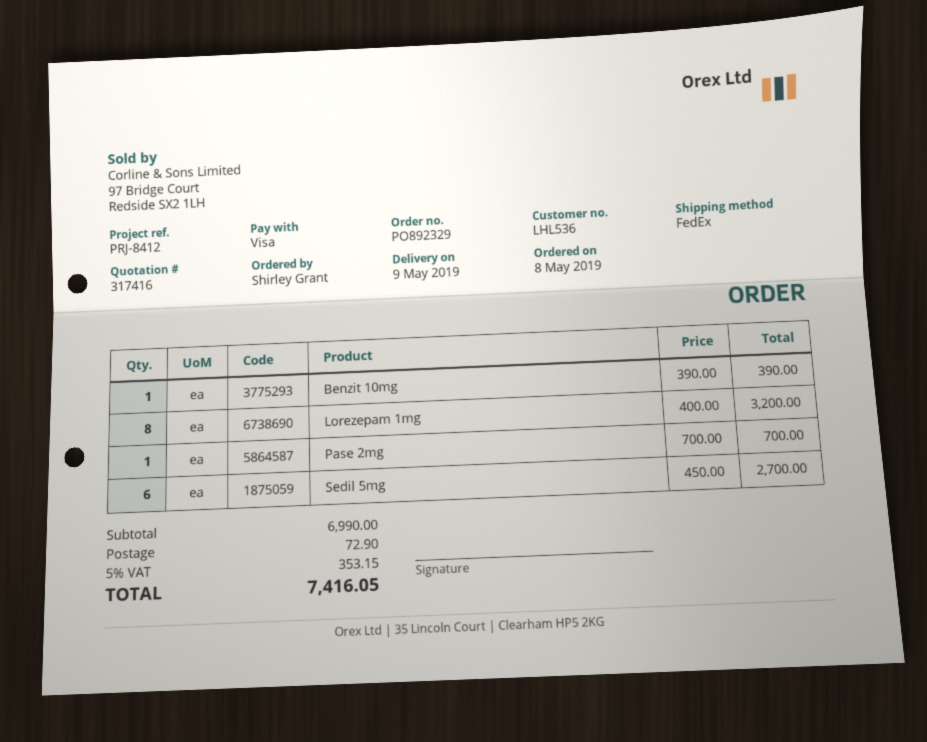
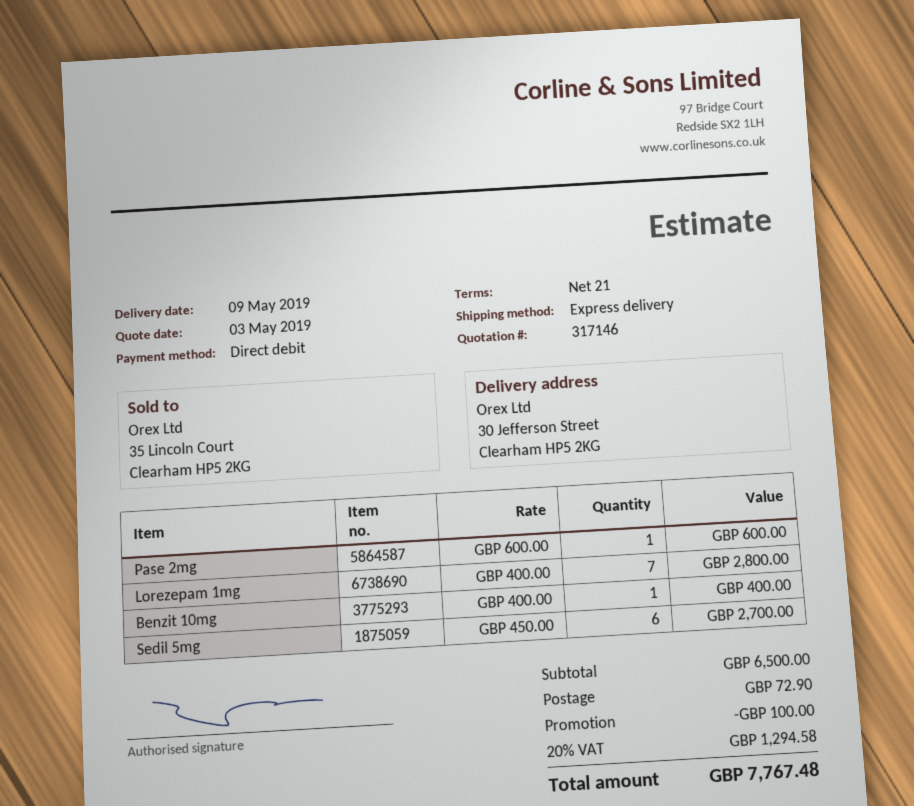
quote number: 317416 -> 317146
payment method: Visa -> direct debit
shipping method: FedEx -> express
Benzit 10mg: 1 x 390.00 = 390.00 -> 1 x 400.00 = 400.00
Lorezepam 1mg: 8 x 400.00 = 3200.00 -> 7 x 400.00 = 2800.00
Pase 2mg: 1 x 700.00 = 700.00 -> 1 x 600.00 = 600.00
subtotal: 6990.00 -> 6500.00
discount: none -> 100.00
tax: 5% = 353.15 -> 20% = 1294.58
total: 7416.05 -> 7767.48

